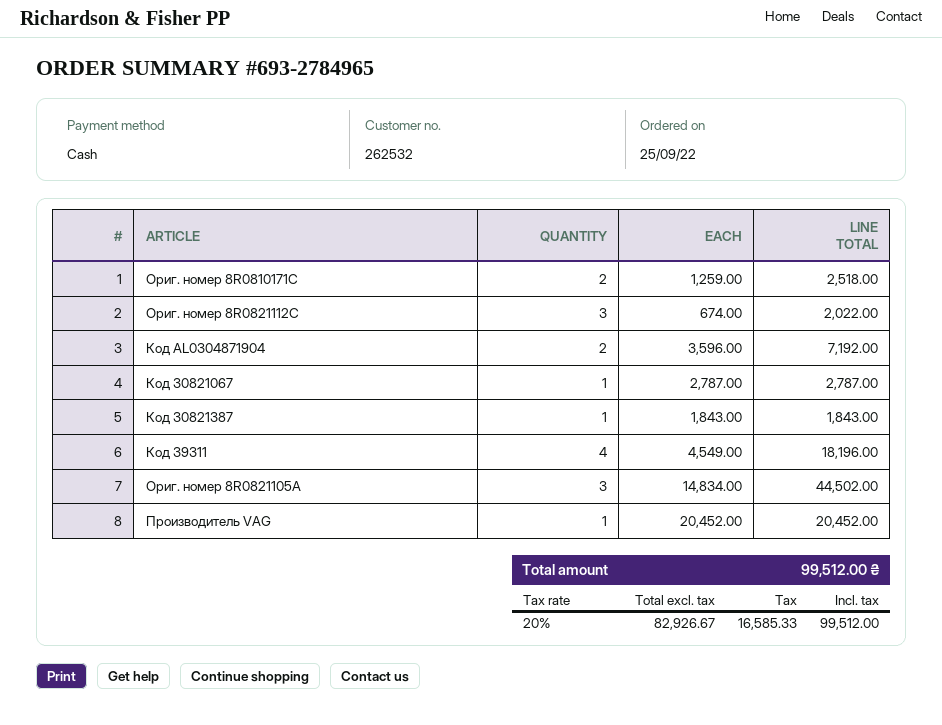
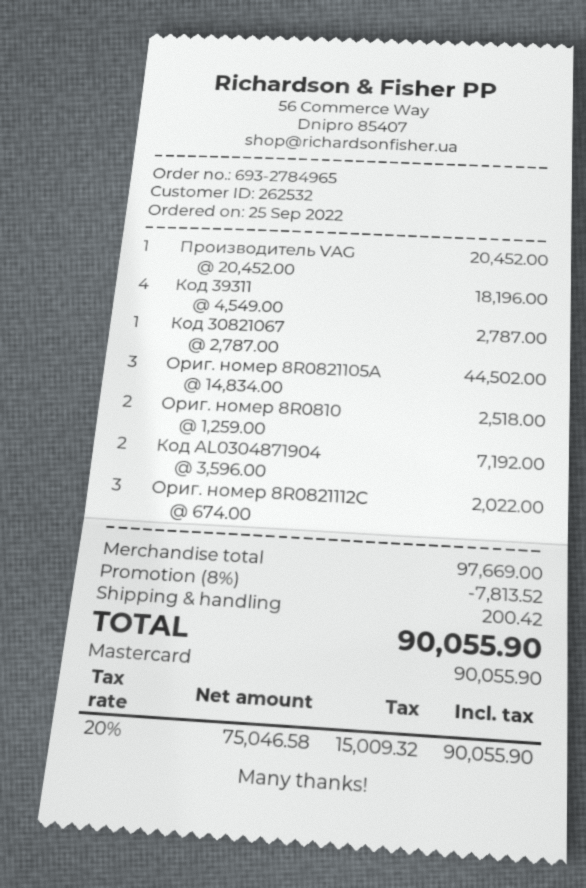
payment method: cash -> Mastercard
Код 30821387: 1 x 1843.00 = 1843.00 -> none
discount: none -> 8% = 7813.52
shipping: none -> 200.42
net: 82926.67 -> 75046.58
tax: 20% = 16585.33 -> 20% = 15009.32
total: 99512.00 -> 90055.90

